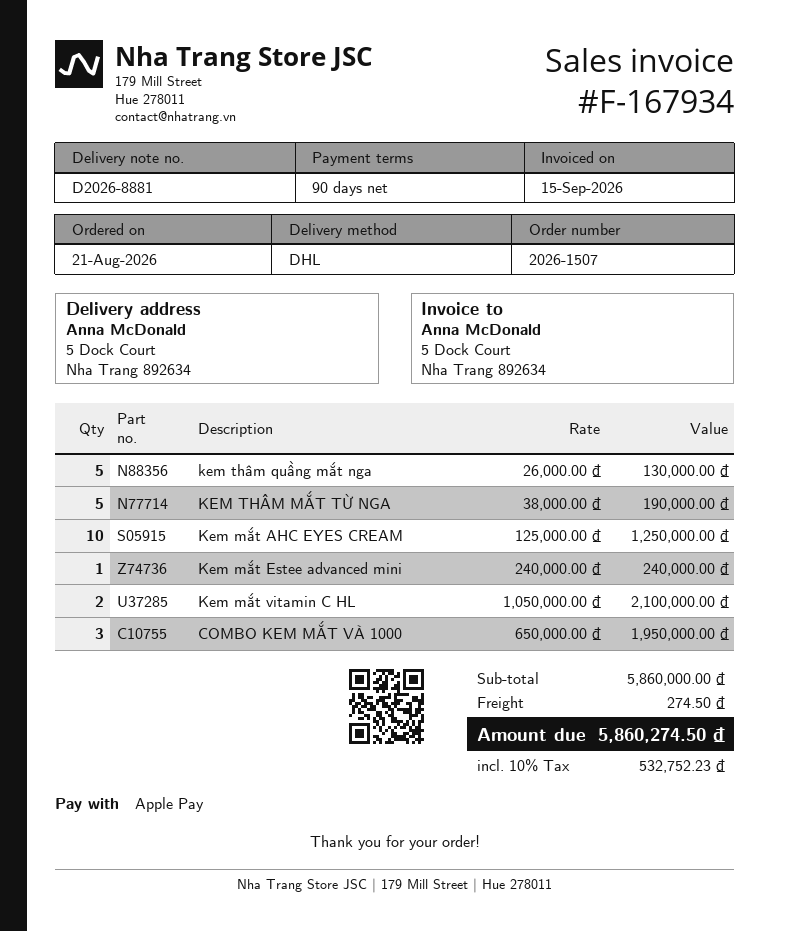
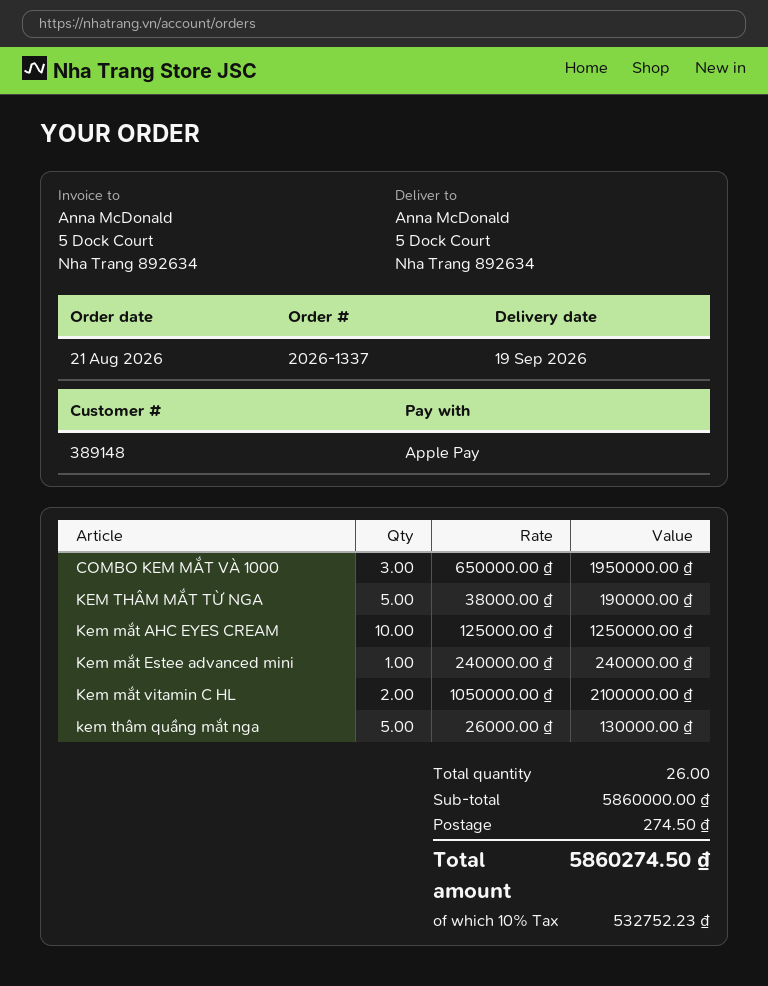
order number: 2026-1507 -> 2026-1337

